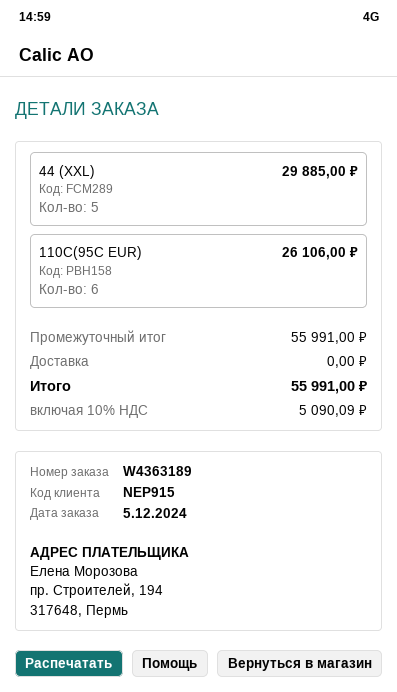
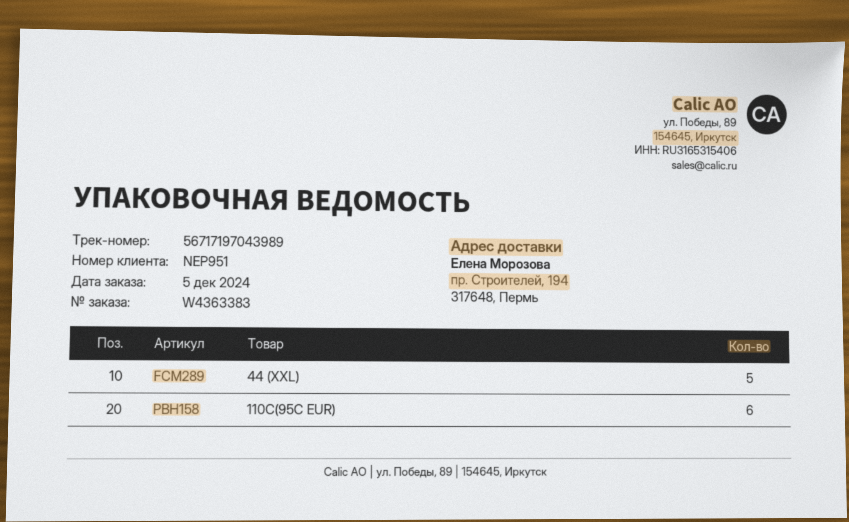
order number: W4363189 -> W4363383
customer number: NEP915 -> NEP951

